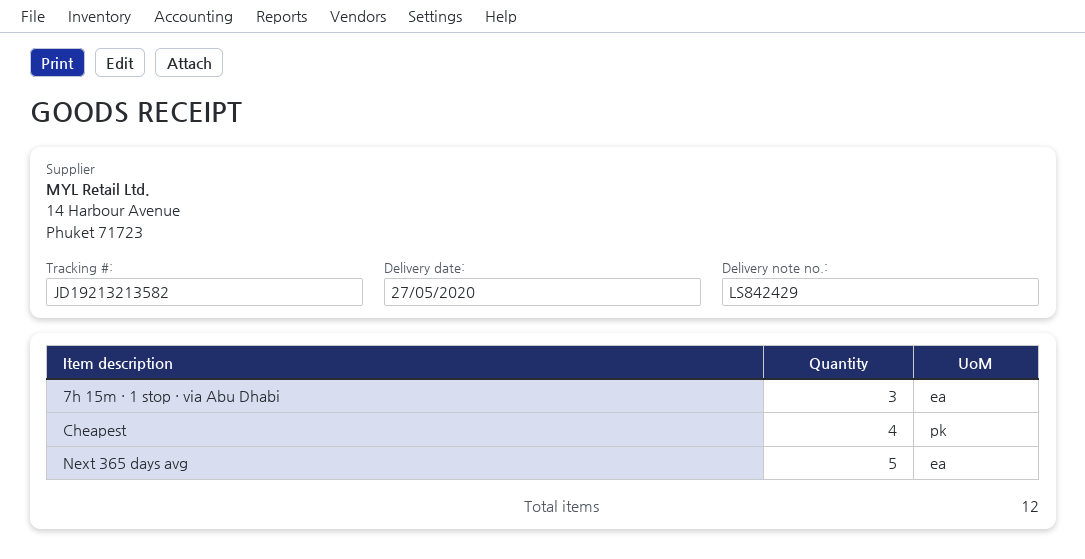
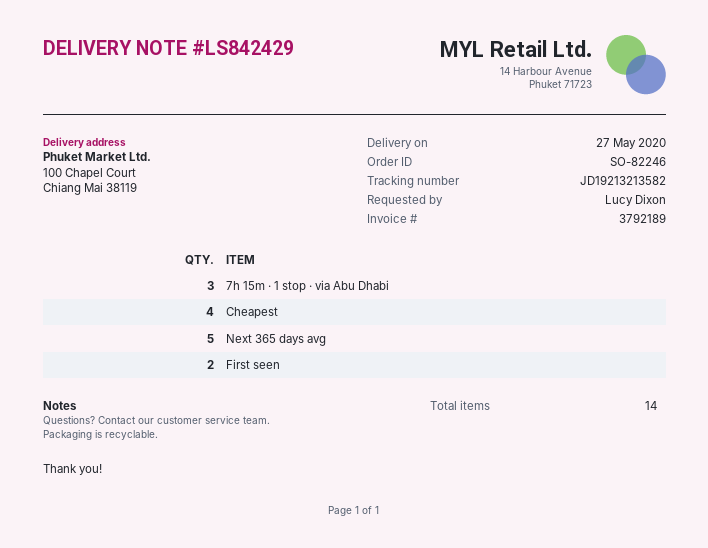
First seen: none -> 2
total quantity: 12 -> 14

